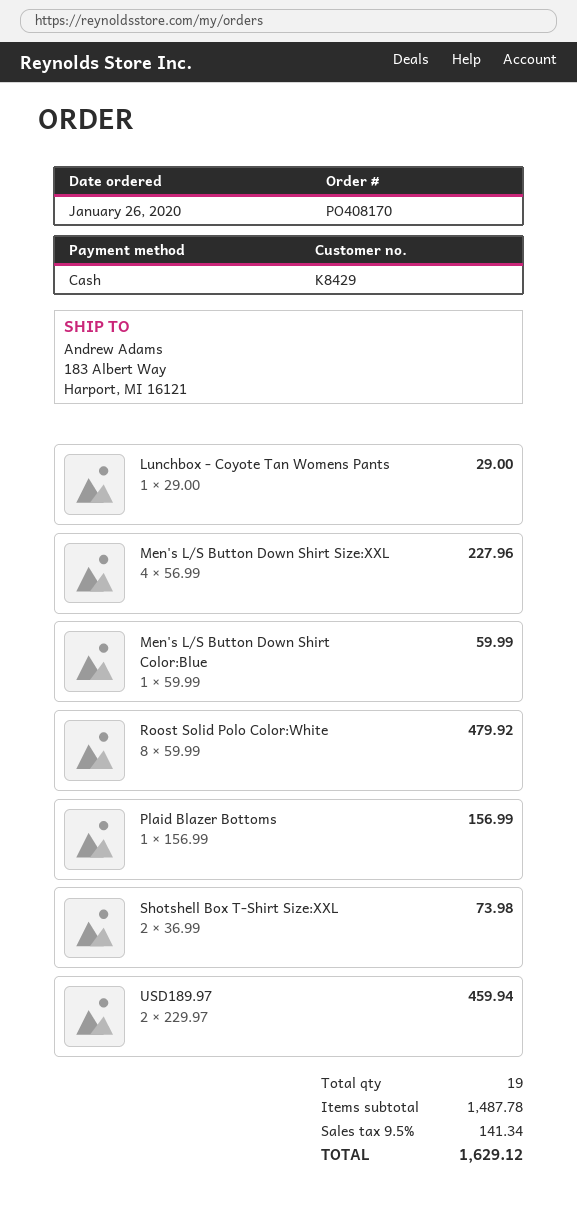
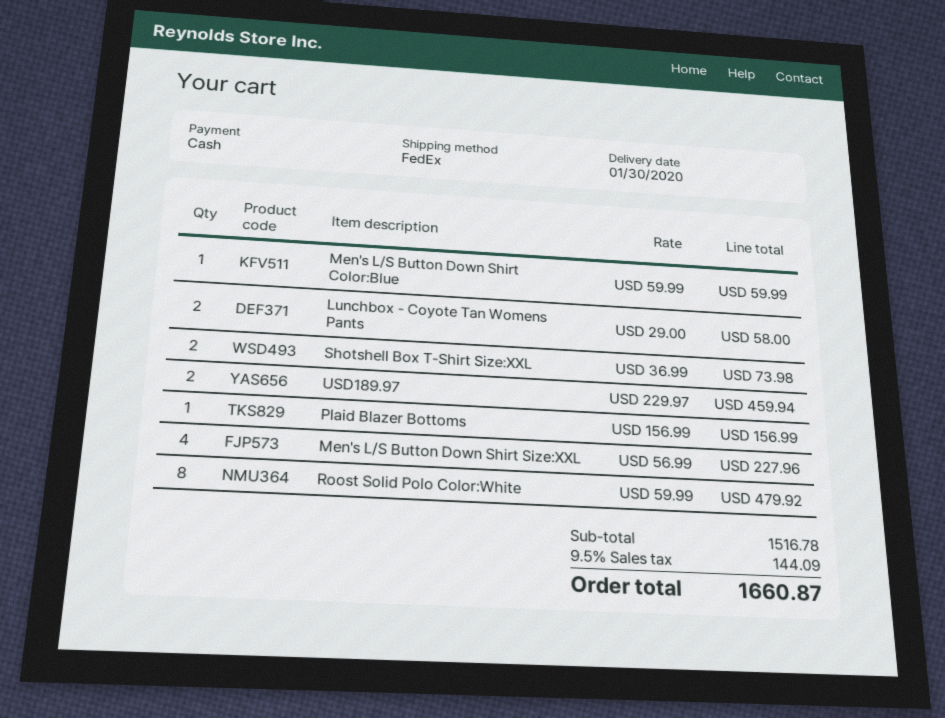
Lunchbox - Coyote Tan Womens Pants: 1 x 29.00 = 29.00 -> 2 x 29.00 = 58.00
subtotal: 1487.78 -> 1516.78
tax: 9.5% = 141.34 -> 9.5% = 144.09
total: 1629.12 -> 1660.87

